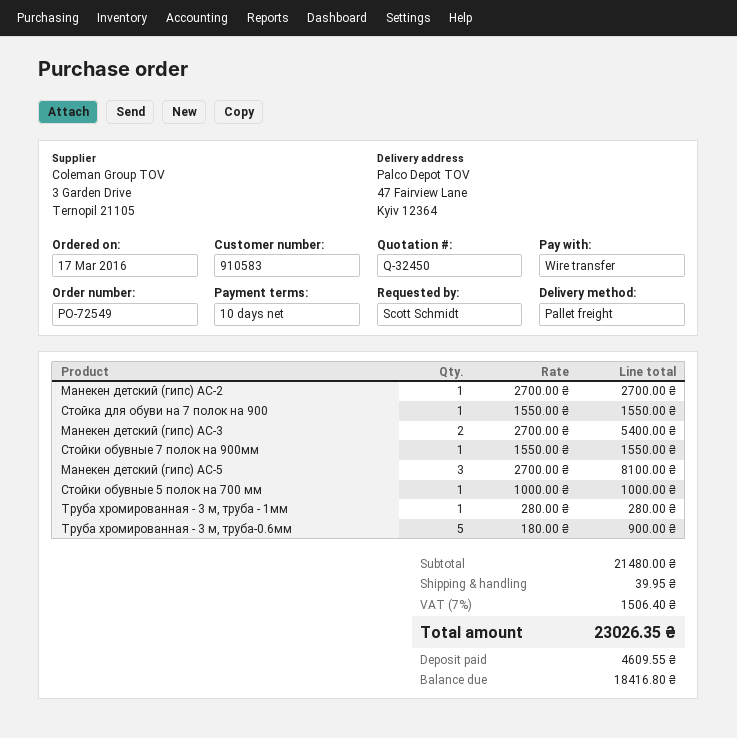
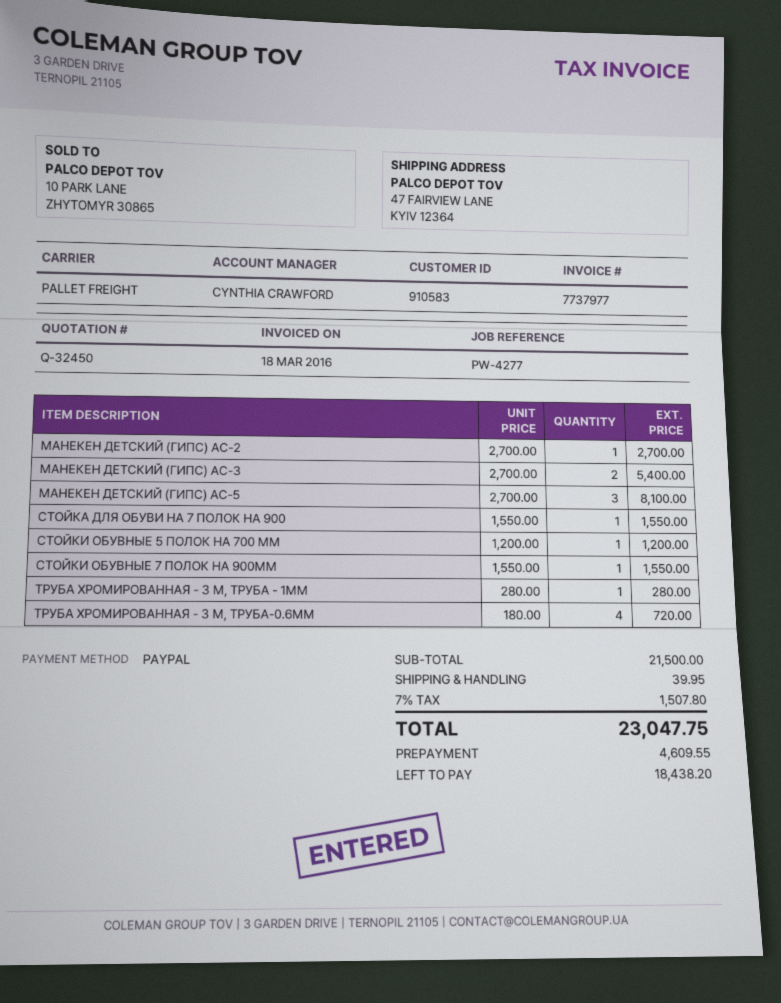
payment method: bank transfer -> PayPal
Стойки обувные 5 полок на 700 мм: 1 x 1000.00 = 1000.00 -> 1 x 1200.00 = 1200.00
Труба хромированная - 3 м, труба-0.6мм: 5 x 180.00 = 900.00 -> 4 x 180.00 = 720.00
subtotal: 21480.00 -> 21500.00
tax: 7% = 1506.40 -> 7% = 1507.80
total: 23026.35 -> 23047.75
balance: 18416.80 -> 18438.20

